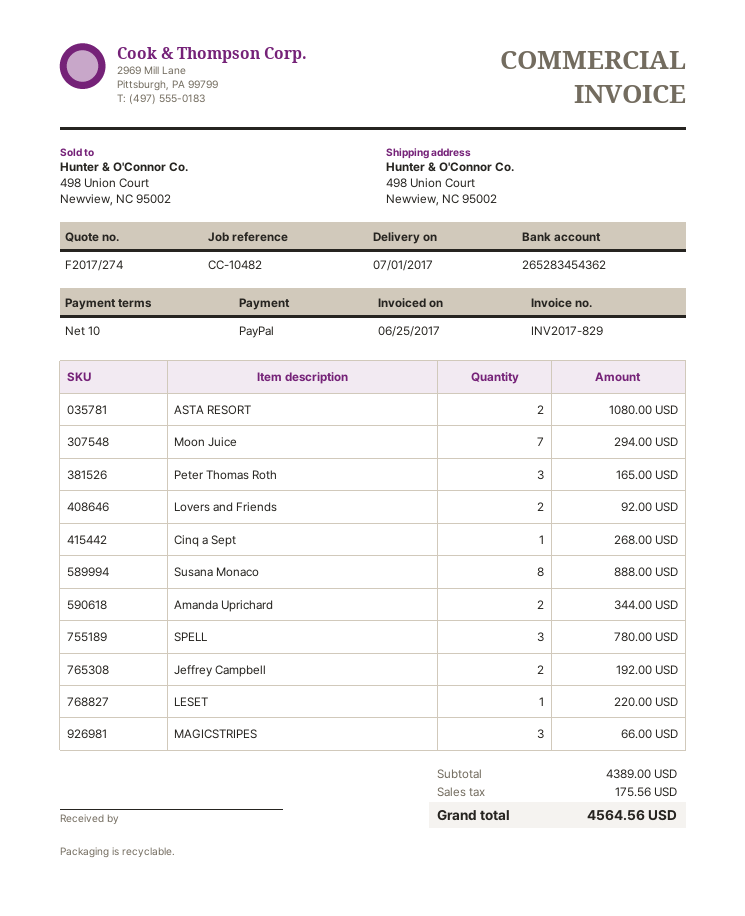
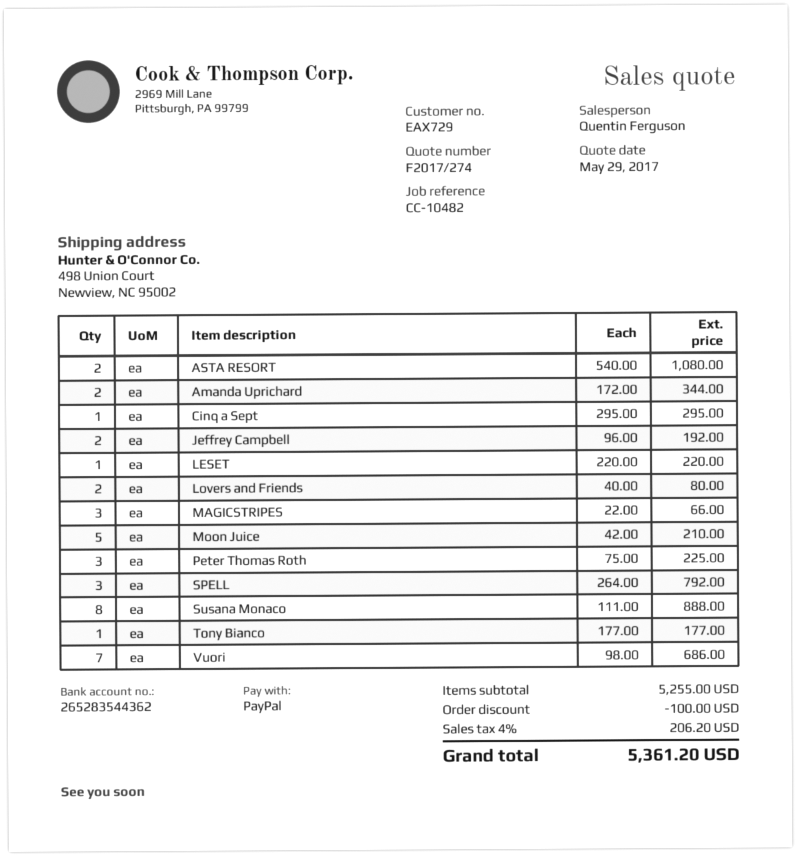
bank account: 265283454362 -> 265283544362
Moon Juice: 7 for 294.00 -> 5 for 210.00
Peter Thomas Roth: 3 for 165.00 -> 3 for 225.00
Lovers and Friends: 2 for 92.00 -> 2 for 80.00
Cinq a Sept: 1 for 268.00 -> 1 for 295.00
SPELL: 3 for 780.00 -> 3 for 792.00
Tony Bianco: none -> 1 for 177.00
Vuori: none -> 7 for 686.00
subtotal: 4389.00 -> 5255.00
discount: none -> 100.00
tax: 175.56 -> 206.20
total: 4564.56 -> 5361.20

